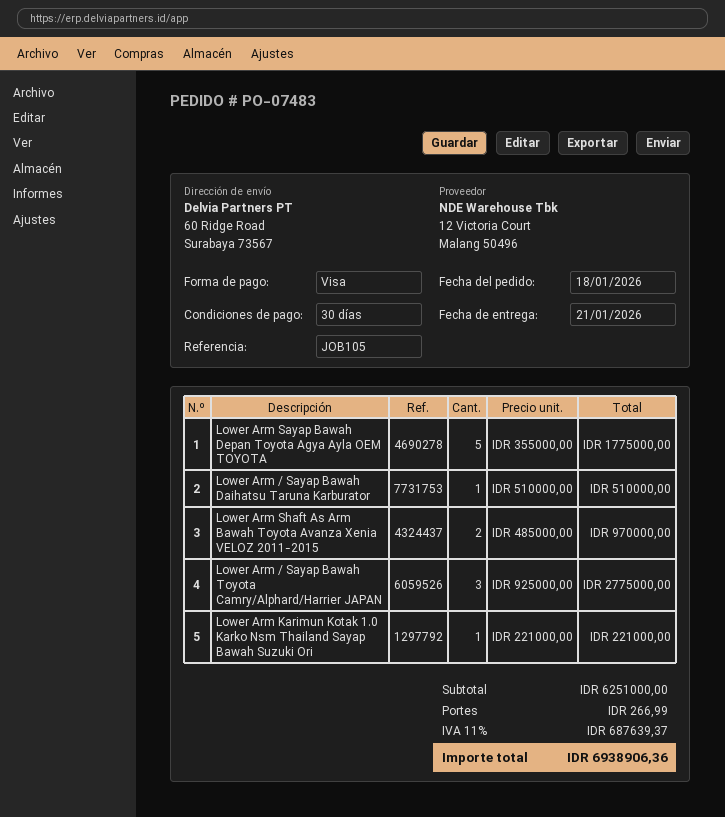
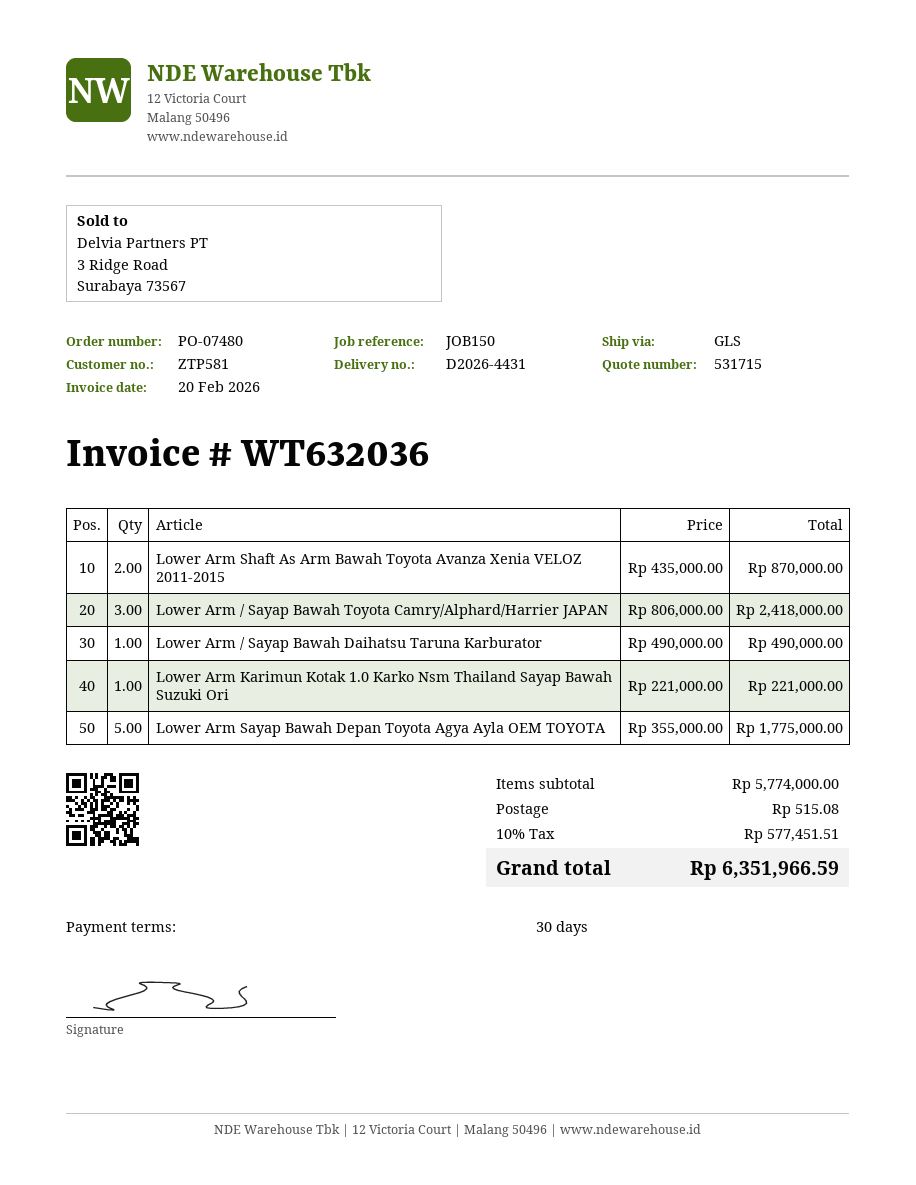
order number: PO-07483 -> PO-07480
reference: JOB105 -> JOB150
Lower Arm / Sayap Bawah Daihatsu Taruna Karburator: 1 x 510000.00 = 510000.00 -> 1 x 490000.00 = 490000.00
Lower Arm Shaft As Arm Bawah Toyota Avanza Xenia VELOZ 2011-2015: 2 x 485000.00 = 970000.00 -> 2 x 435000.00 = 870000.00
Lower Arm / Sayap Bawah Toyota Camry/Alphard/Harrier JAPAN: 3 x 925000.00 = 2775000.00 -> 3 x 806000.00 = 2418000.00
subtotal: 6251000.00 -> 5774000.00
shipping: 266.99 -> 515.08
tax: 11% = 687639.37 -> 10% = 577451.51
total: 6938906.36 -> 6351966.59

